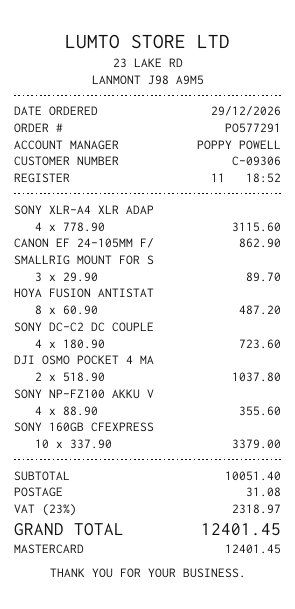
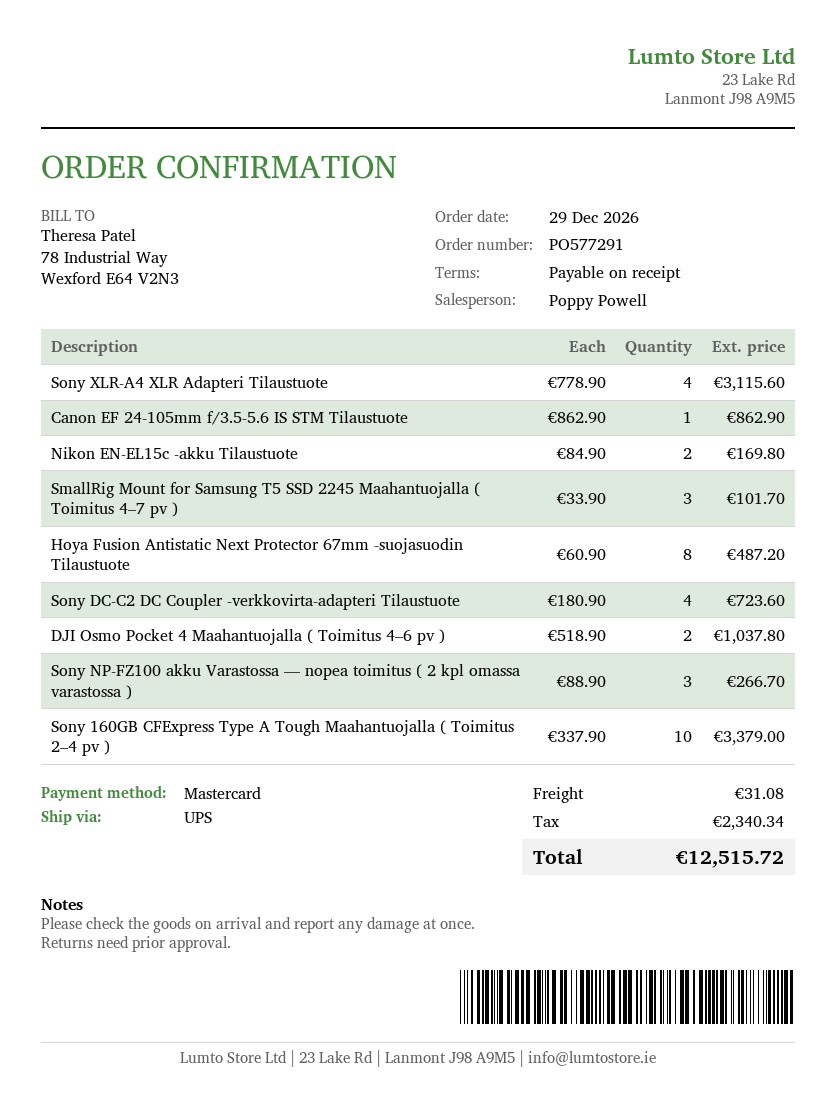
SMALLRIG MOUNT FOR S: 3 x 29.90 = 89.70 -> 3 x 33.90 = 101.70
SONY NP-FZ100 AKKU V: 4 x 88.90 = 355.60 -> 3 x 88.90 = 266.70
Nikon EN-EL15c -akku Tilaustuote: none -> 2 x 84.90 = 169.80
tax: 2318.97 -> 2340.34
total: 12401.45 -> 12515.72

